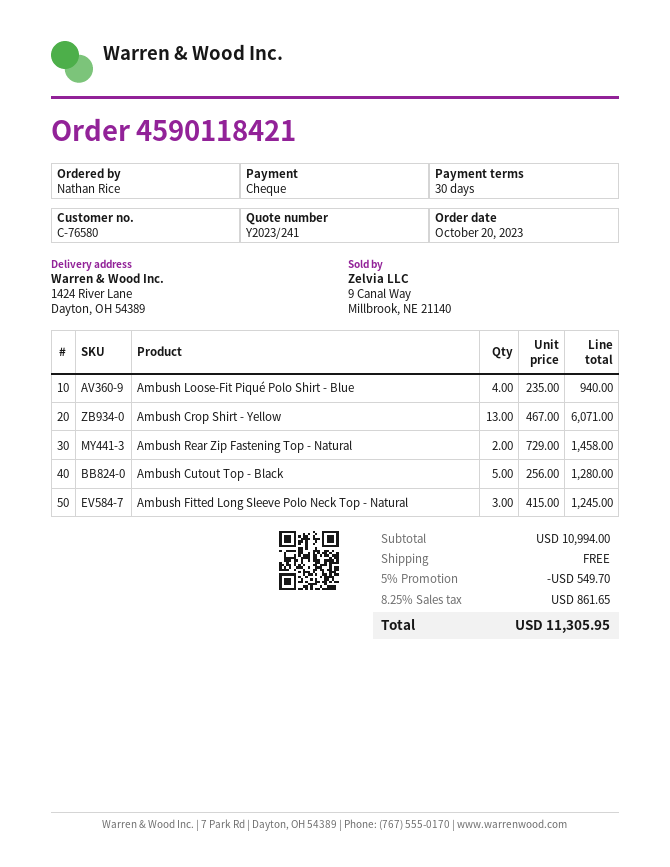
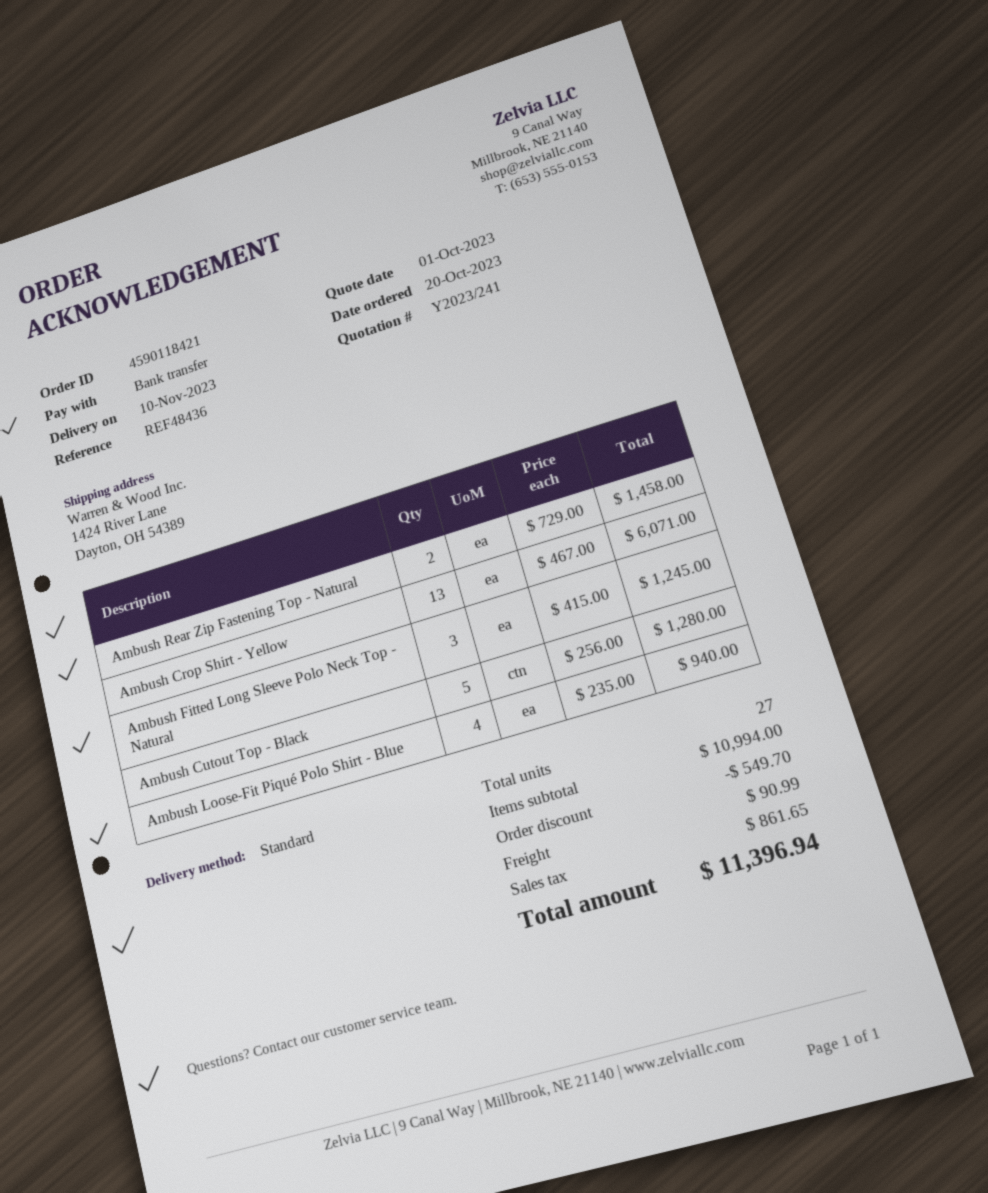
payment method: cheque -> bank transfer
shipping: 0.00 -> 90.99
total: 11305.95 -> 11396.94

